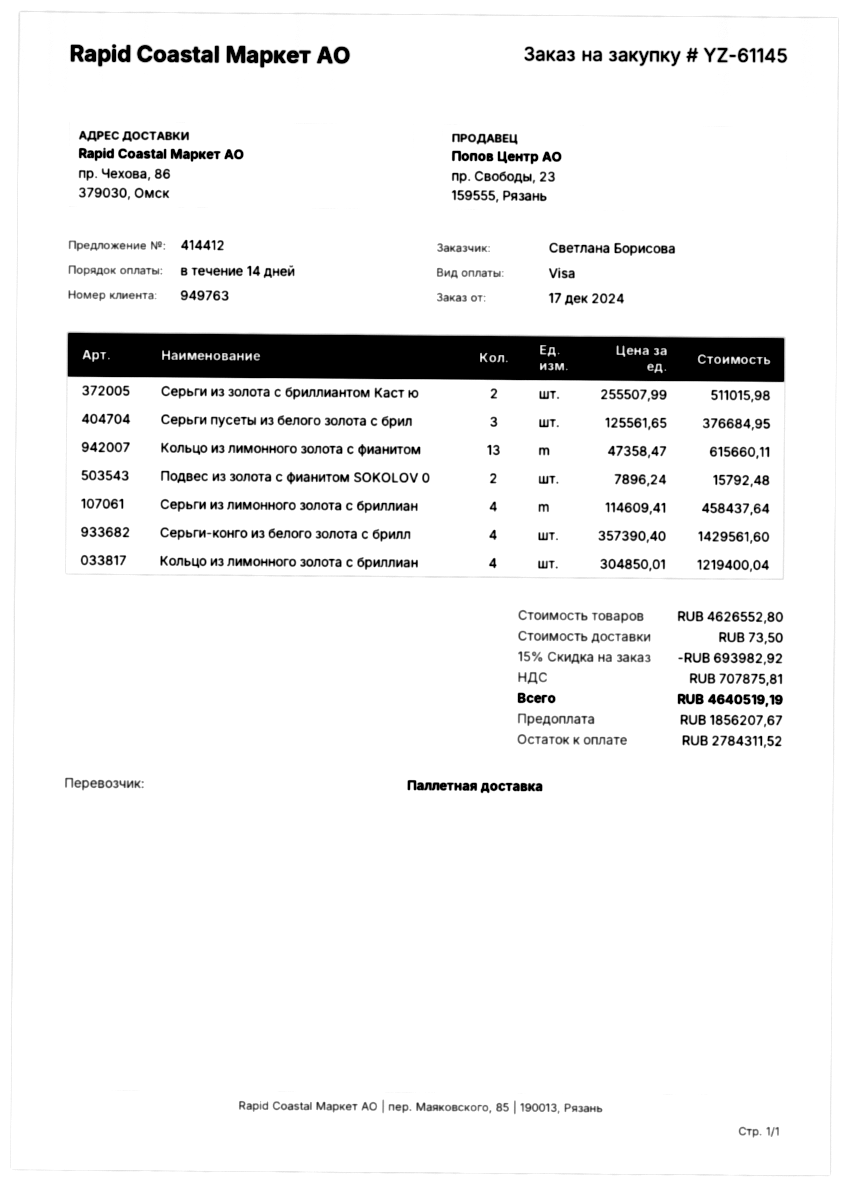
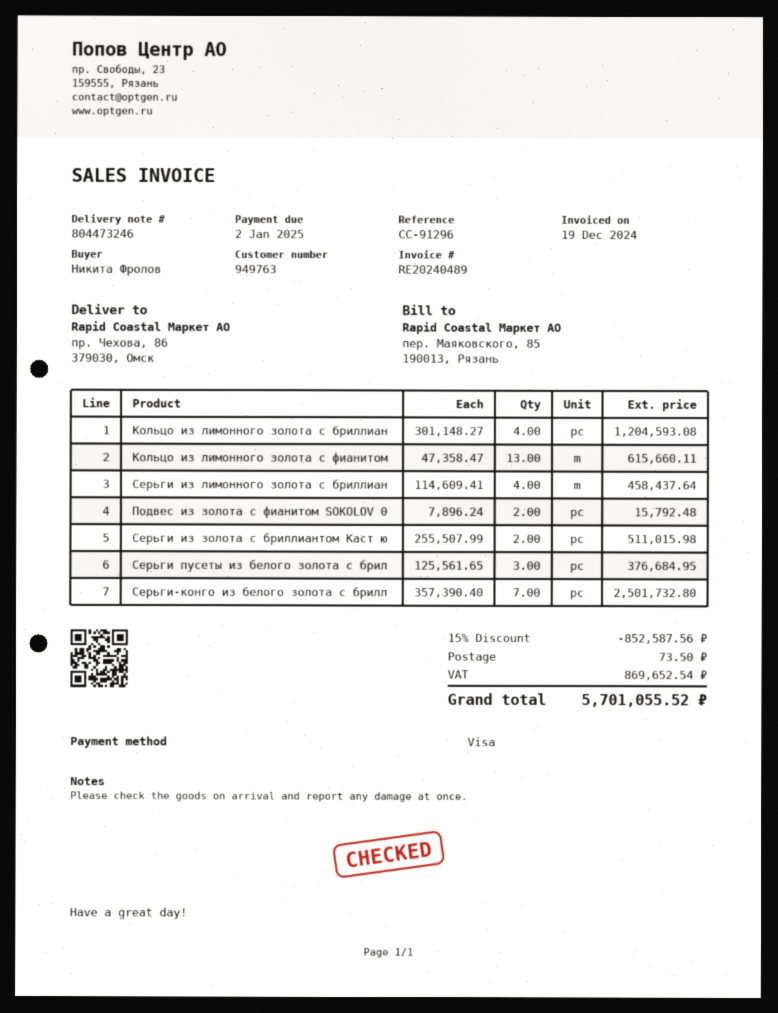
ordered by: Светлана Борисова -> Никита Фролов
Серьги-конго из белого золота с брилл: 4 x 357390.40 = 1429561.60 -> 7 x 357390.40 = 2501732.80
Кольцо из лимонного золота с бриллиан: 4 x 304850.01 = 1219400.04 -> 4 x 301148.27 = 1204593.08
discount: 15% = 693982.92 -> 15% = 852587.56
tax: 707875.81 -> 869652.54
total: 4640519.19 -> 5701055.52

